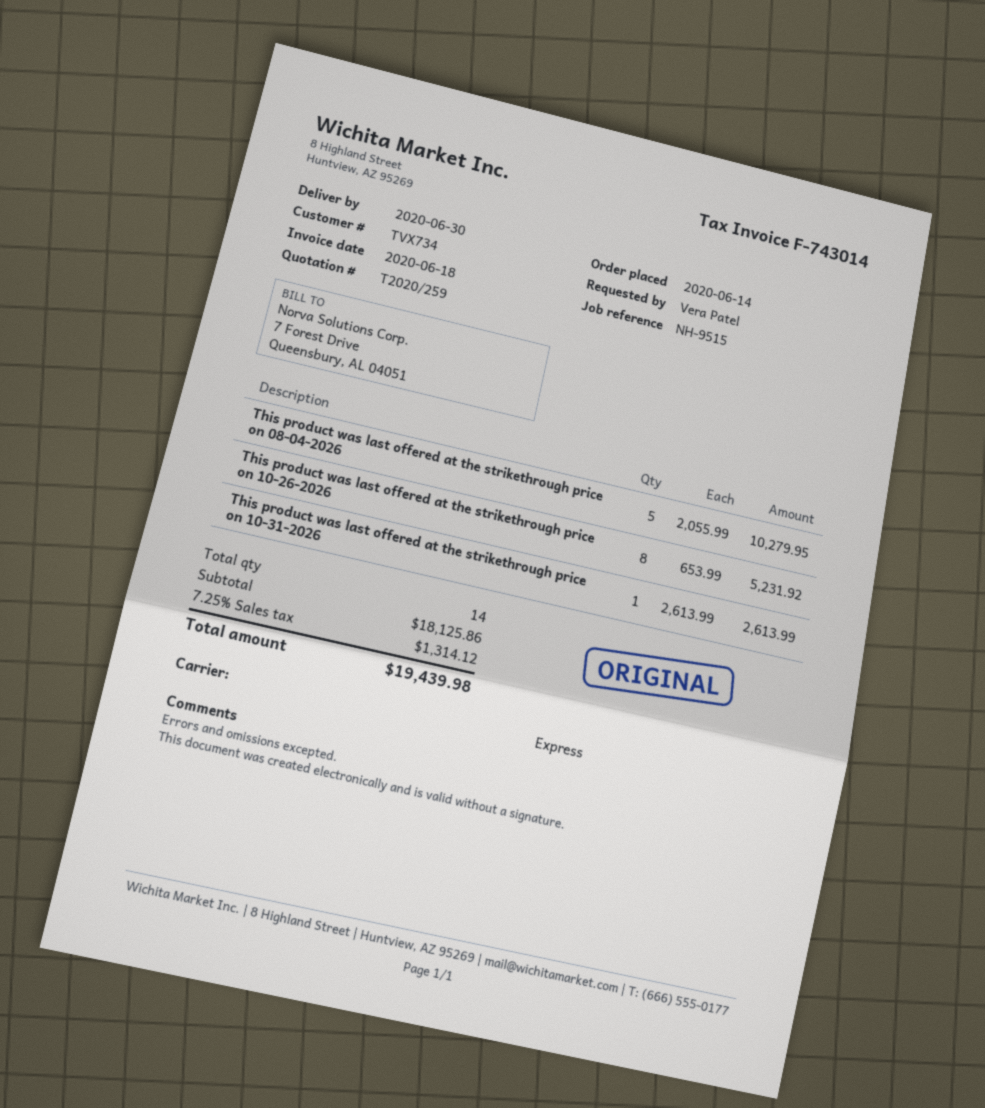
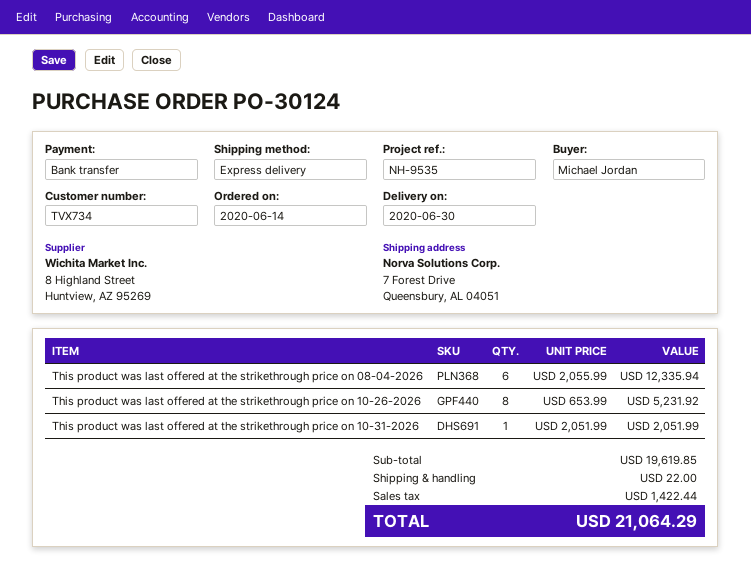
reference: NH-9515 -> NH-9535
ordered by: Vera Patel -> Michael Jordan
This product was last offered at the strikethrough price on 08-04-2026: 5 x 2055.99 = 10279.95 -> 6 x 2055.99 = 12335.94
This product was last offered at the strikethrough price on 10-31-2026: 1 x 2613.99 = 2613.99 -> 1 x 2051.99 = 2051.99
subtotal: 18125.86 -> 19619.85
shipping: none -> 22.00
tax: 1314.12 -> 1422.44
total: 19439.98 -> 21064.29

